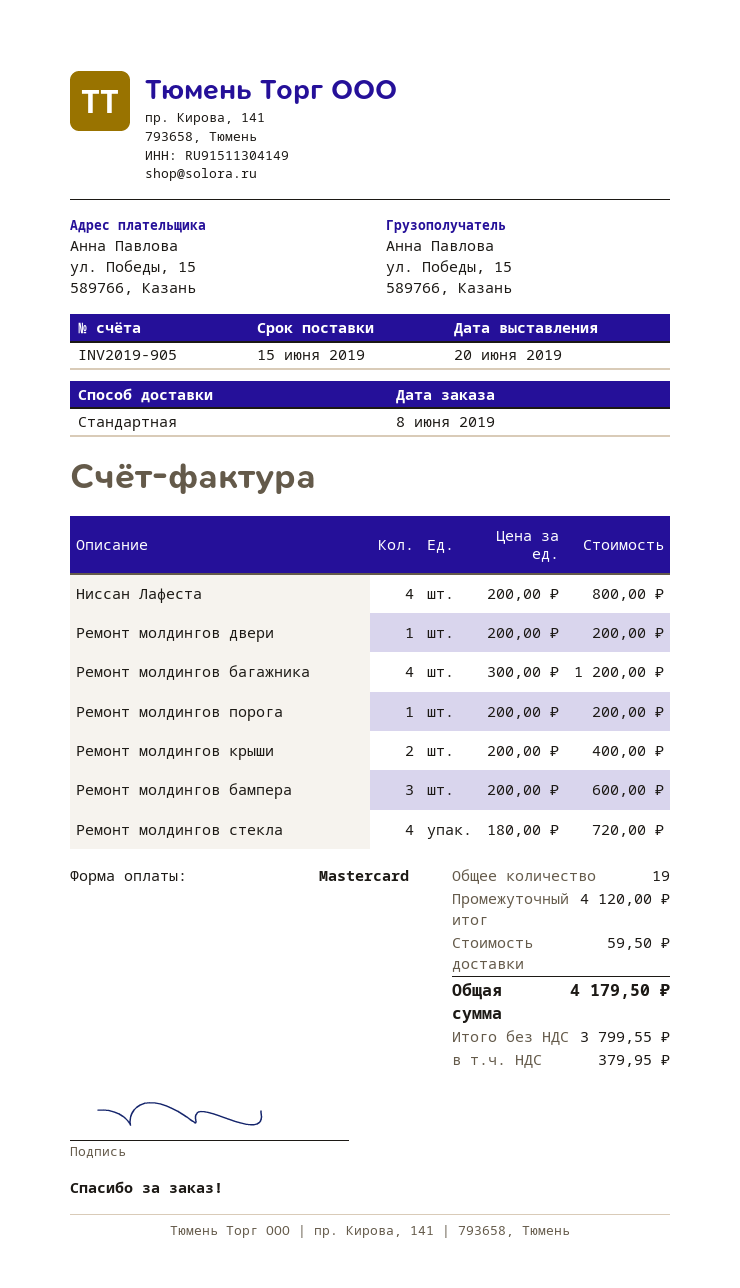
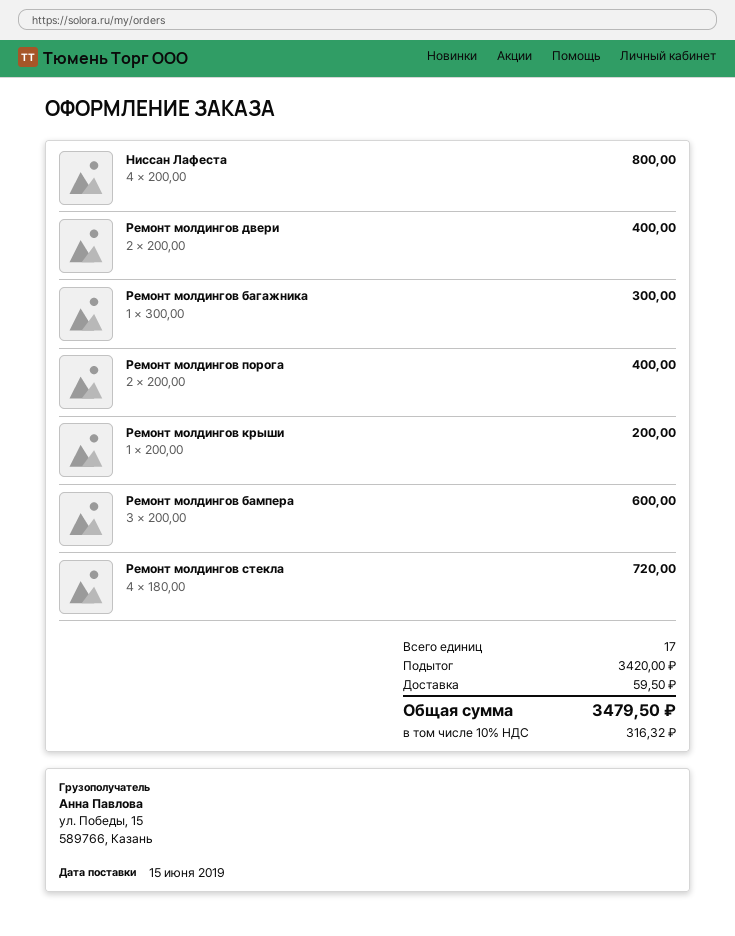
Ремонт молдингов двери: 1 x 200.00 = 200.00 -> 2 x 200.00 = 400.00
Ремонт молдингов багажника: 4 x 300.00 = 1200.00 -> 1 x 300.00 = 300.00
Ремонт молдингов порога: 1 x 200.00 = 200.00 -> 2 x 200.00 = 400.00
Ремонт молдингов крыши: 2 x 200.00 = 400.00 -> 1 x 200.00 = 200.00
total quantity: 19 -> 17
subtotal: 4120.00 -> 3420.00
tax: 379.95 -> 316.32
total: 4179.50 -> 3479.50

